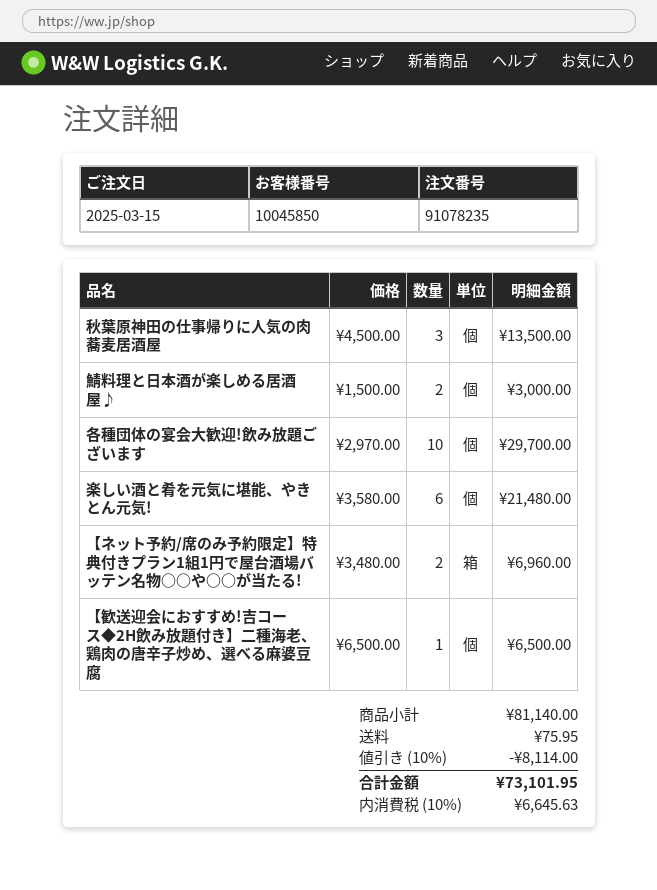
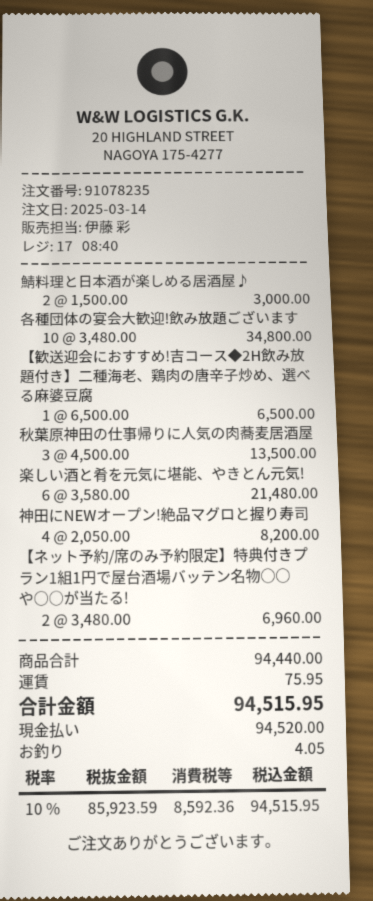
order date: 2025-03-15 -> 2025-03-14
各種団体の宴会大歓迎!飲み放題ございます: 10 x 2970.00 = 29700.00 -> 10 x 3480.00 = 34800.00
神田にNEWオープン!絶品マグロと握り寿司: none -> 4 x 2050.00 = 8200.00
subtotal: 81140.00 -> 94440.00
discount: 10% = 8114.00 -> none
tax: 10% = 6645.63 -> 10% = 8592.36
total: 73101.95 -> 94515.95

